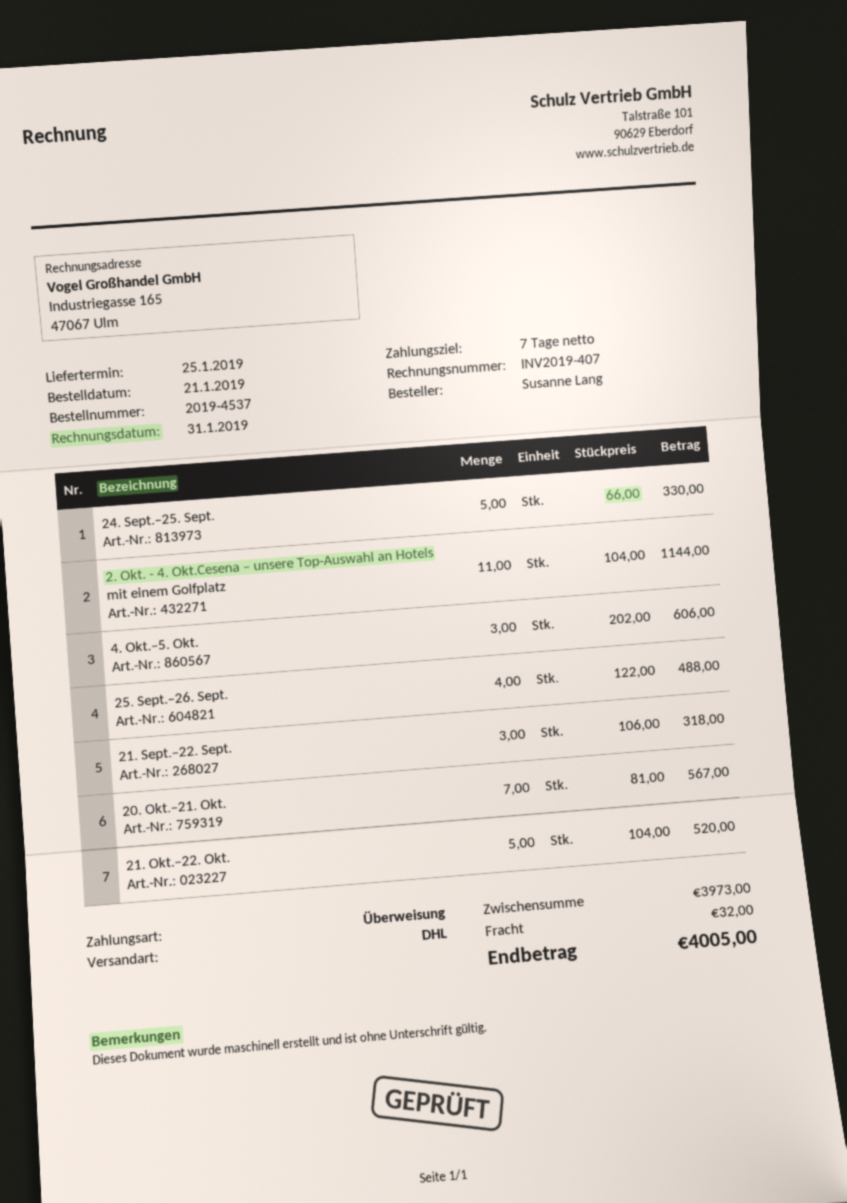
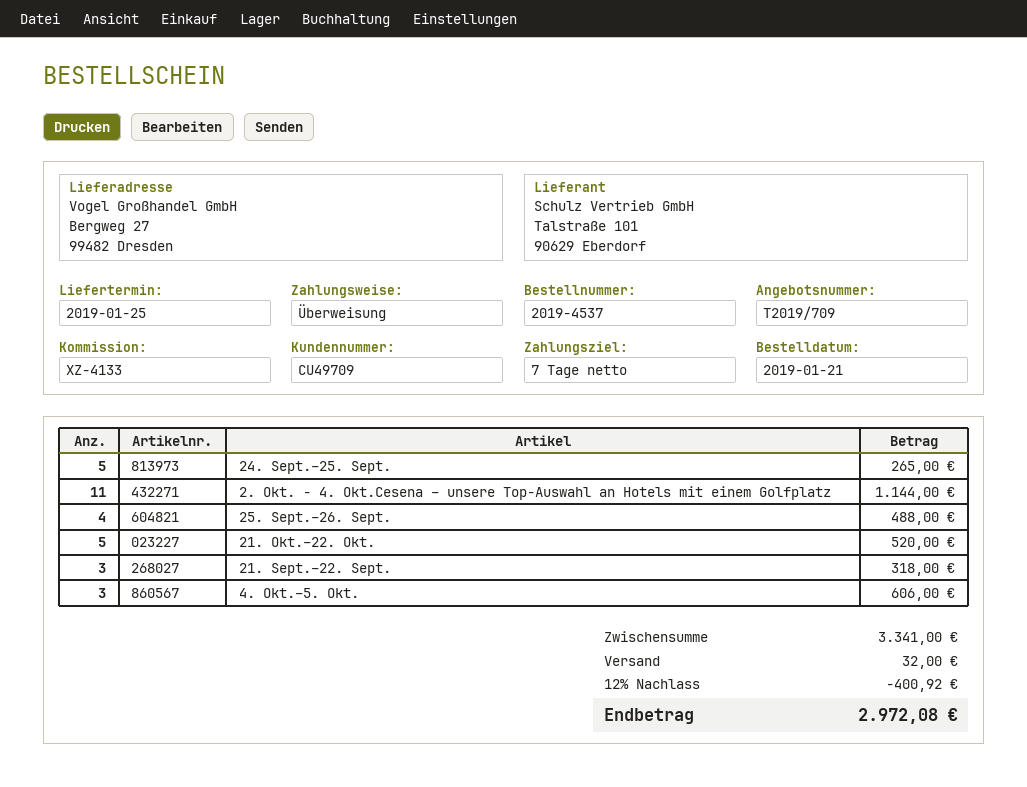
24. Sept.–25. Sept.: 5 for 330.00 -> 5 for 265.00
20. Okt.–21. Okt.: 7 for 567.00 -> none
subtotal: 3973.00 -> 3341.00
discount: none -> 12% = 400.92
total: 4005.00 -> 2972.08

